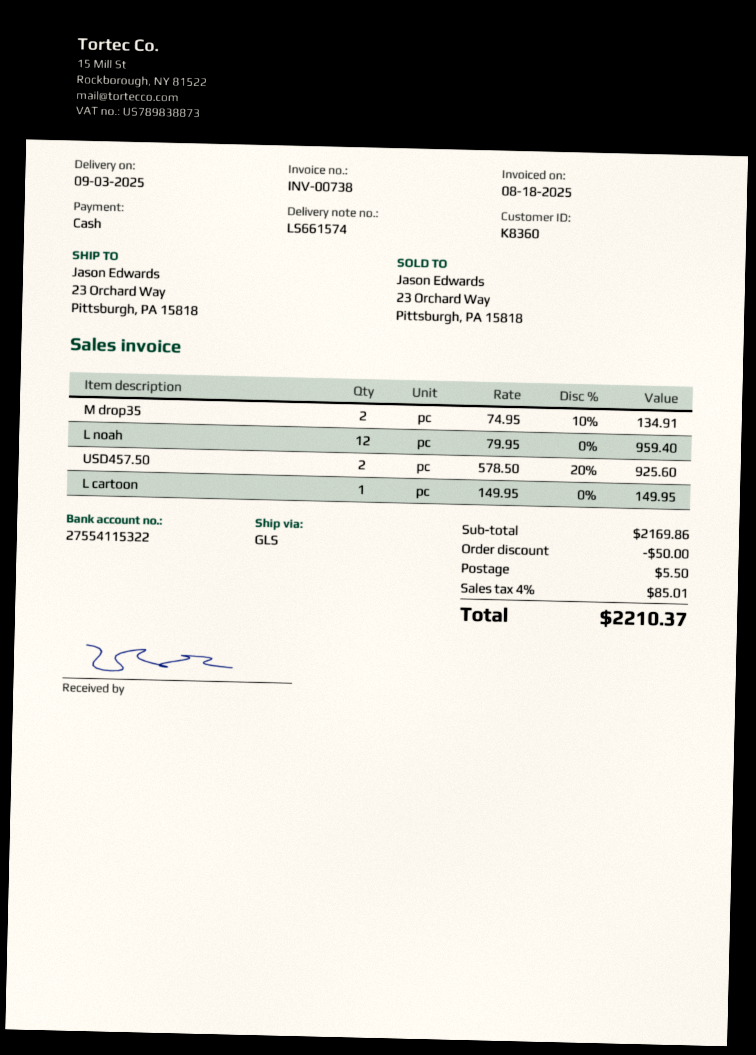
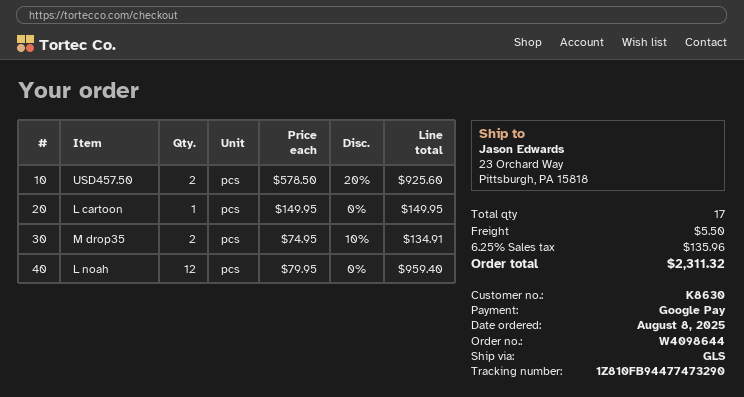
customer number: K8360 -> K8630
payment method: cash -> Google Pay
discount: 50.00 -> none
tax: 4% = 85.01 -> 6.25% = 135.96
total: 2210.37 -> 2311.32

